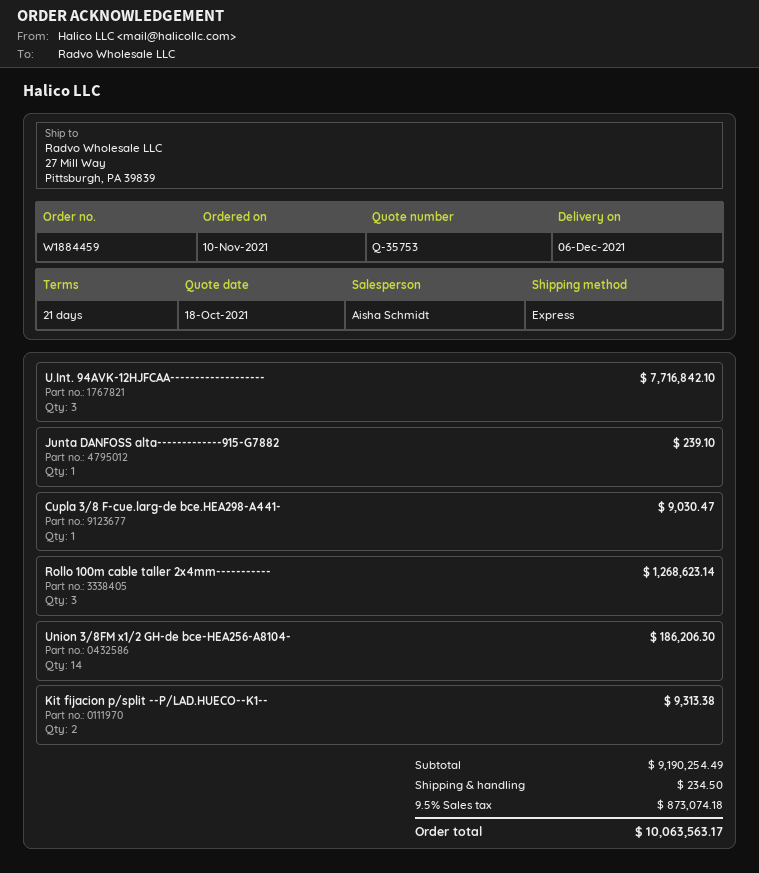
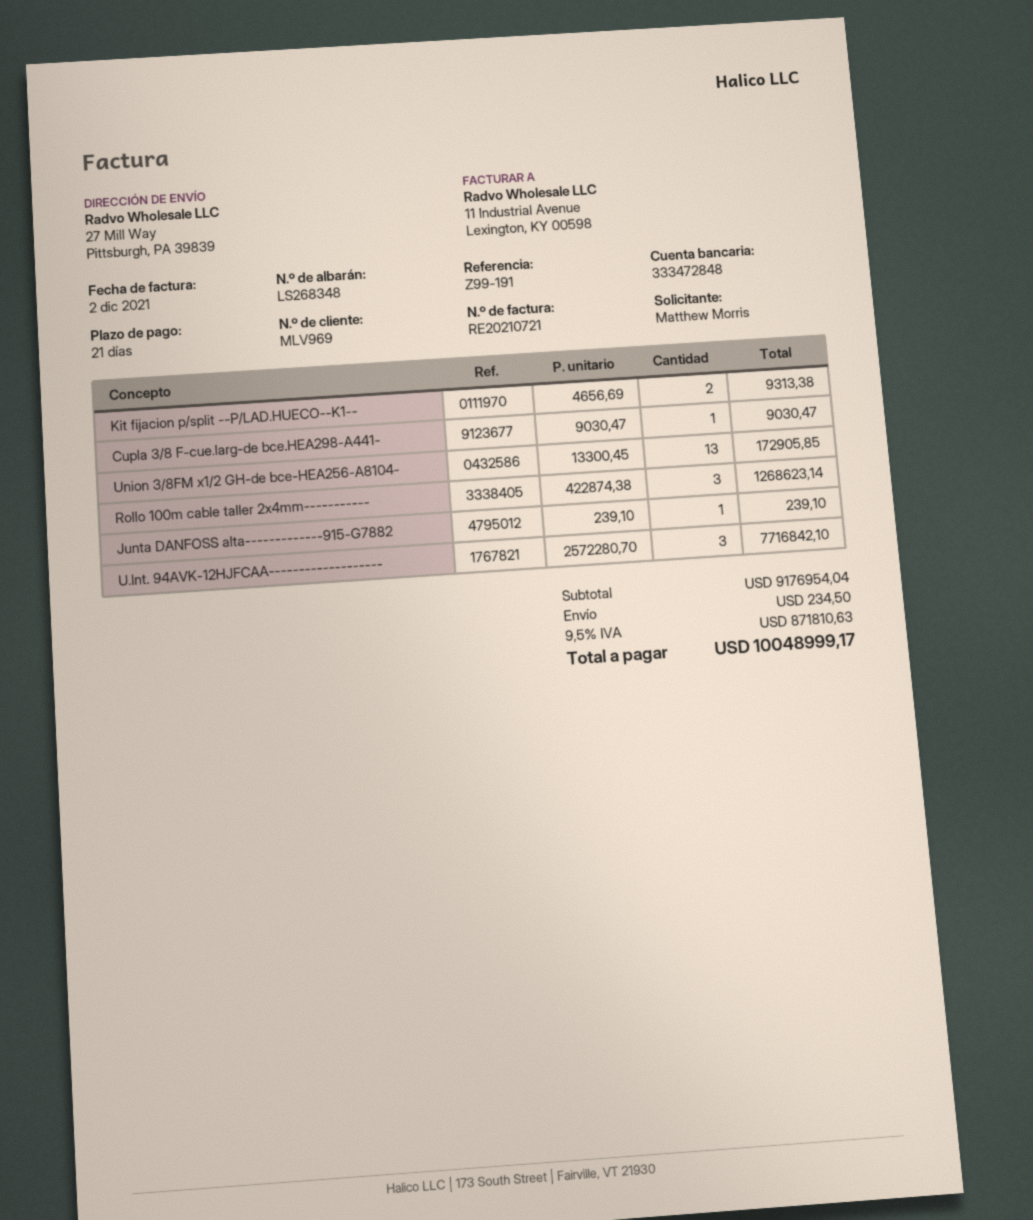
Union 3/8FM x1/2 GH-de bce-HEA256-A8104-: 14 for 186206.30 -> 13 for 172905.85
subtotal: 9190254.49 -> 9176954.04
tax: 9.5% = 873074.18 -> 9.5% = 871810.63
total: 10063563.17 -> 10048999.17

